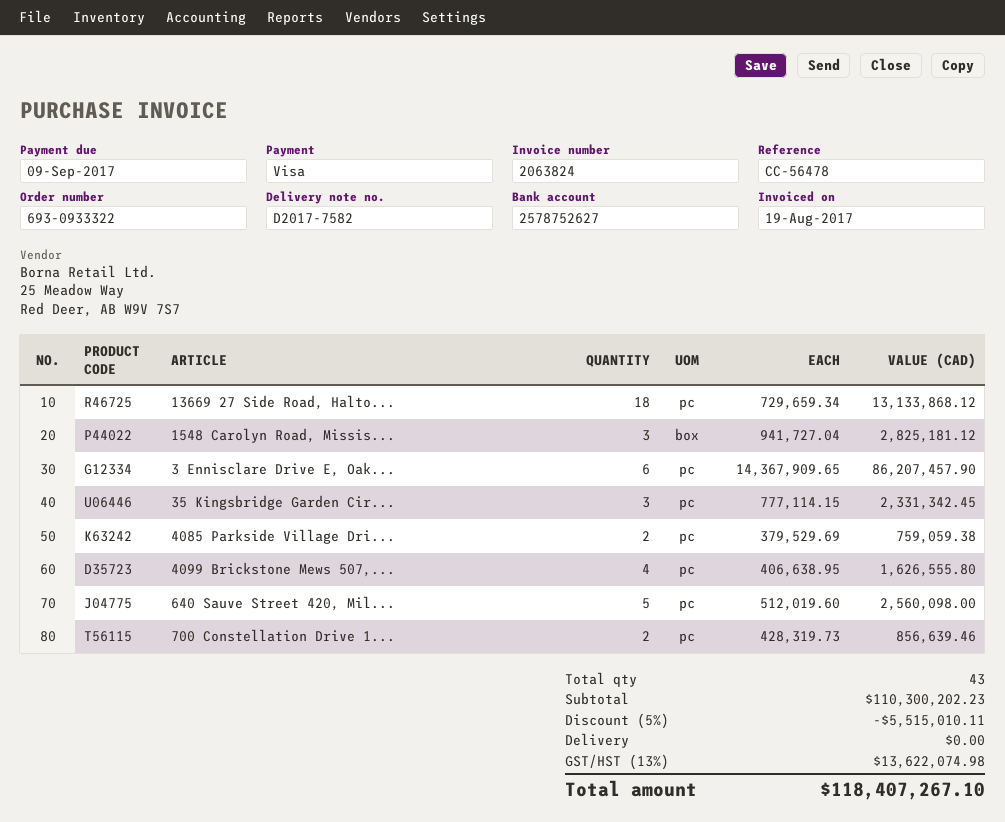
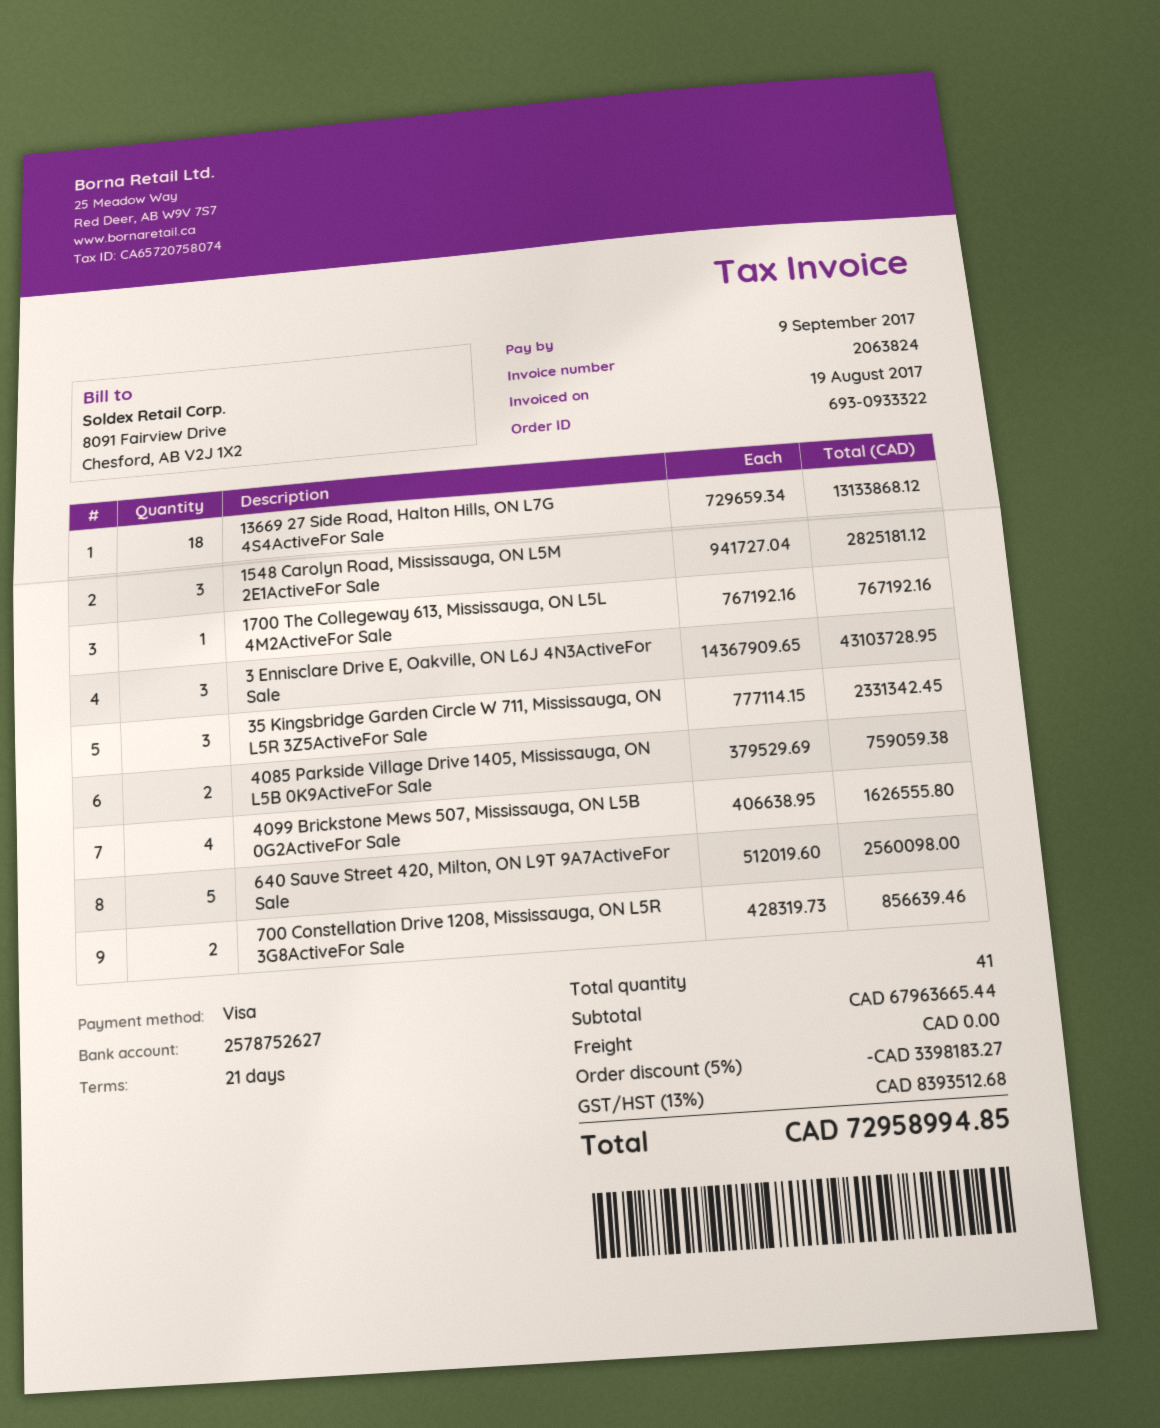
3 Ennisclare Drive E, Oak...: 6 x 14367909.65 = 86207457.90 -> 3 x 14367909.65 = 43103728.95
1700 The Collegeway 613, Mississauga, ON L5L 4M2ActiveFor Sale: none -> 1 x 767192.16 = 767192.16
total quantity: 43 -> 41
subtotal: 110300202.23 -> 67963665.44
discount: 5% = 5515010.11 -> 5% = 3398183.27
tax: 13% = 13622074.98 -> 13% = 8393512.68
total: 118407267.10 -> 72958994.85

